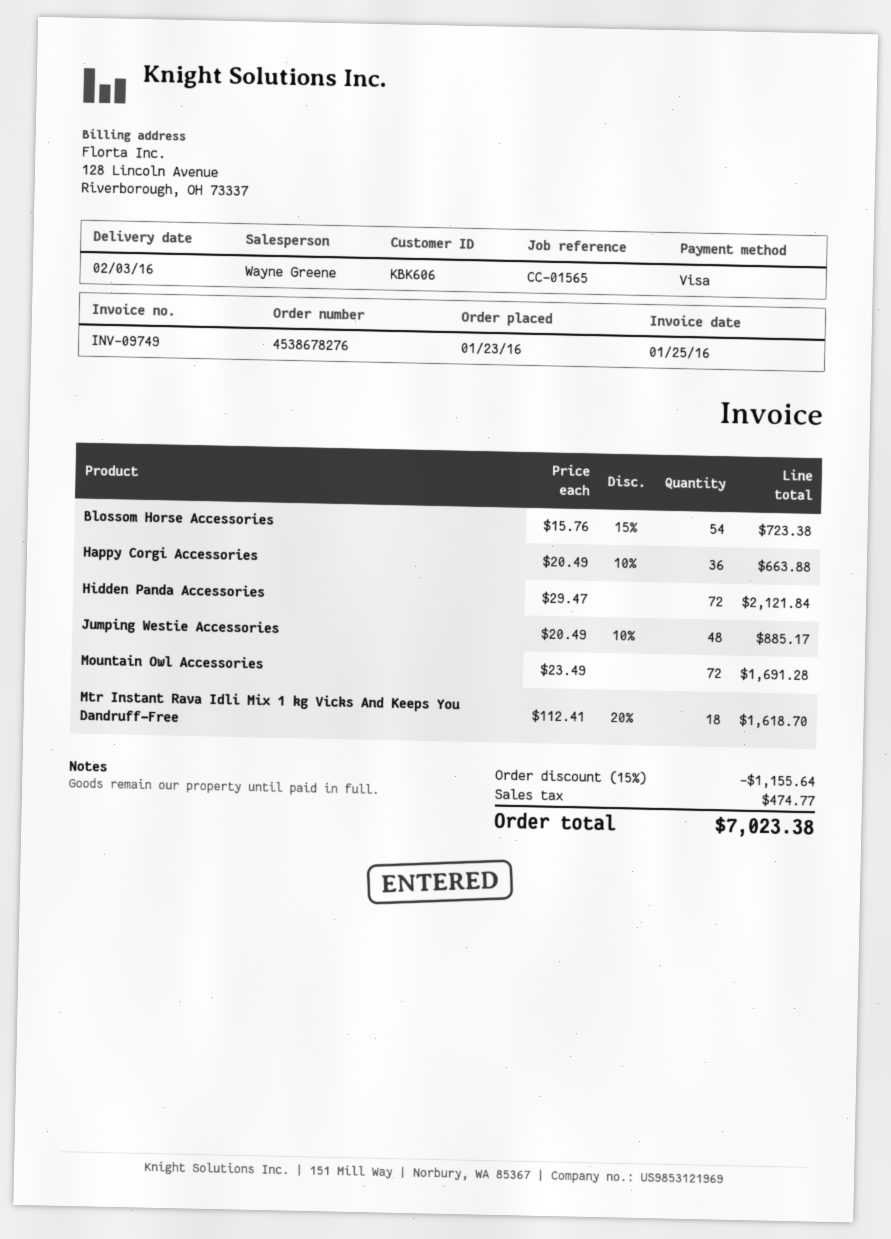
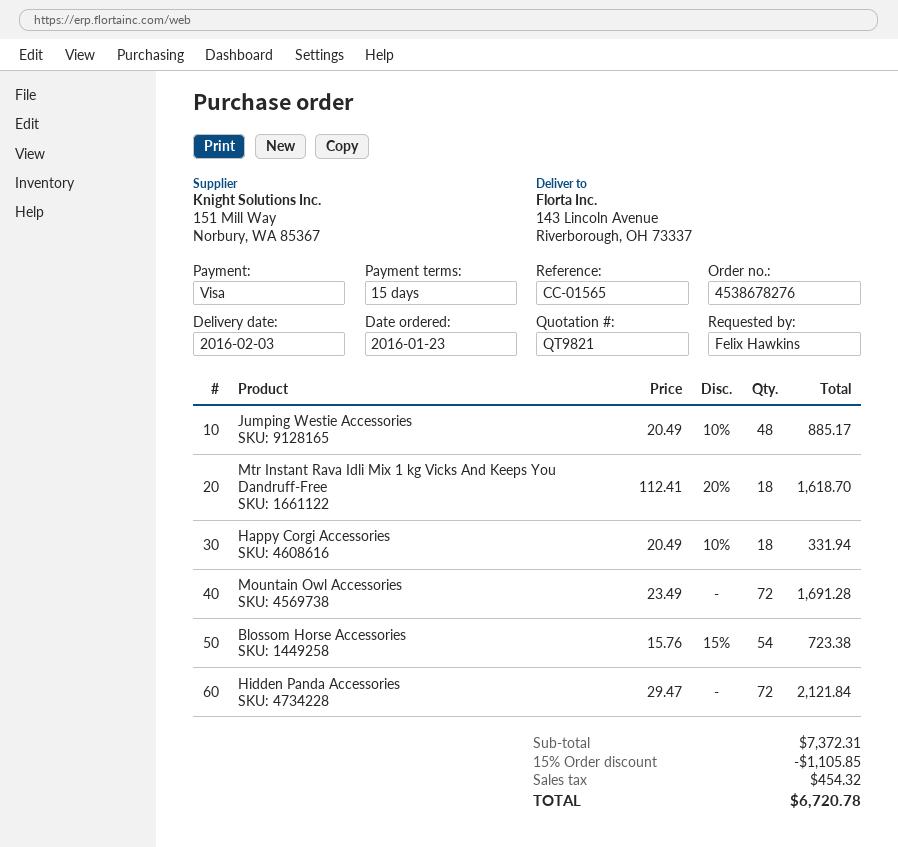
Happy Corgi Accessories: 36 x 20.49 - 10% = 663.88 -> 18 x 20.49 - 10% = 331.94
discount: 15% = 1155.64 -> 15% = 1105.85
tax: 474.77 -> 454.32
total: 7023.38 -> 6720.78

